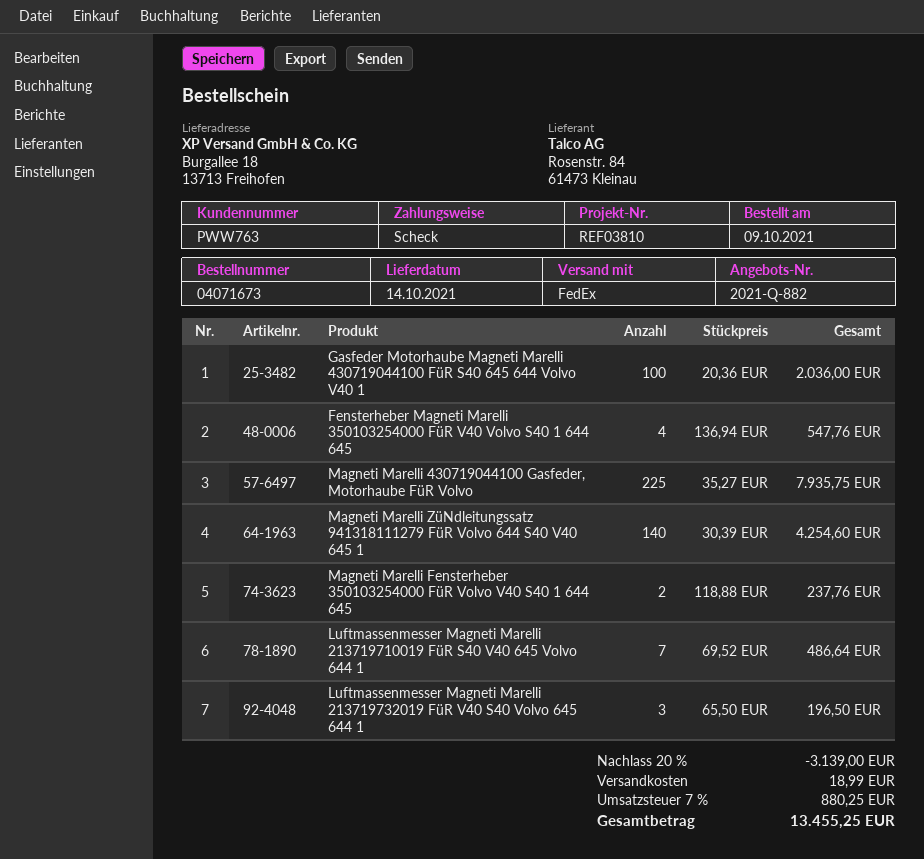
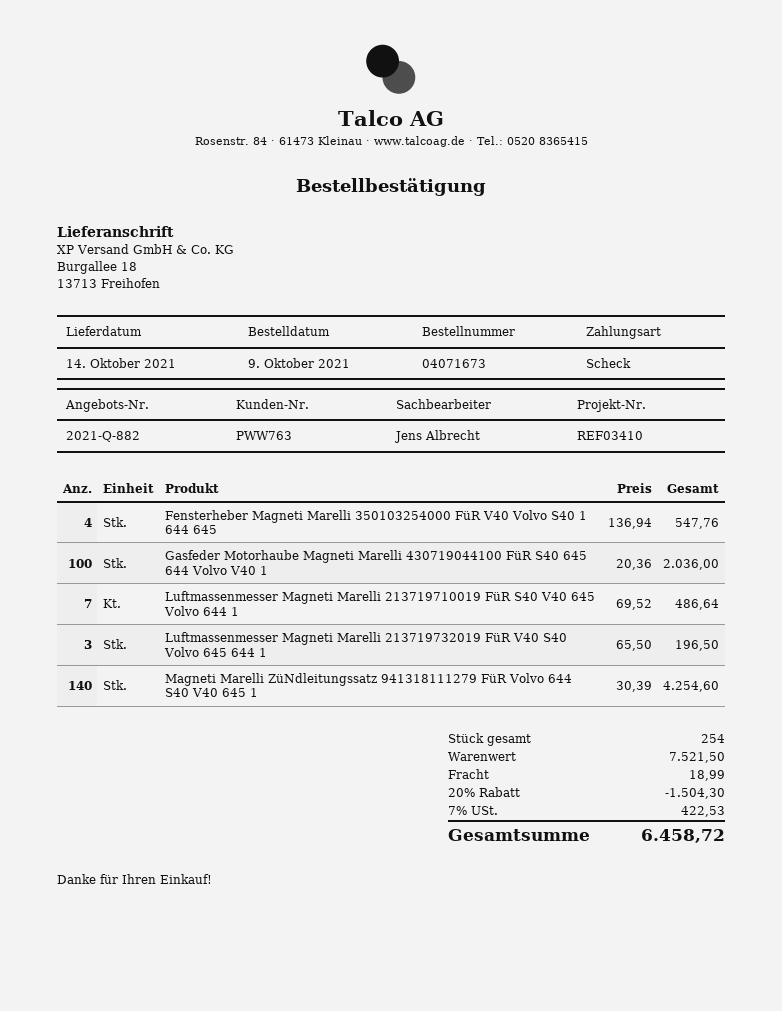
reference: REF03810 -> REF03410
Magneti Marelli 430719044100 Gasfeder, Motorhaube FüR Volvo: 225 x 35.27 = 7935.75 -> none
Magneti Marelli Fensterheber 350103254000 FüR Volvo V40 S40 1 644 645: 2 x 118.88 = 237.76 -> none
discount: 20% = 3139.00 -> 20% = 1504.30
tax: 7% = 880.25 -> 7% = 422.53
total: 13455.25 -> 6458.72

